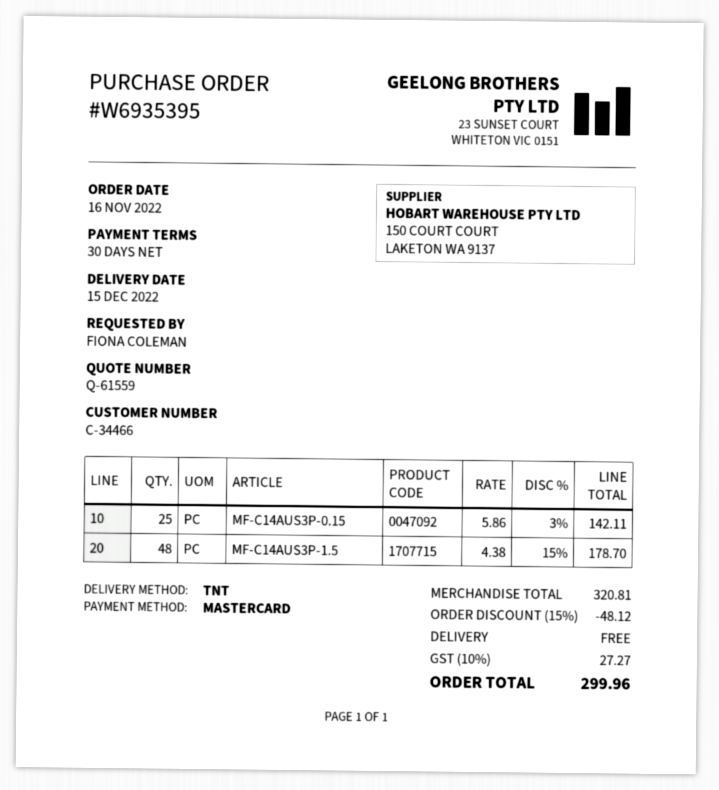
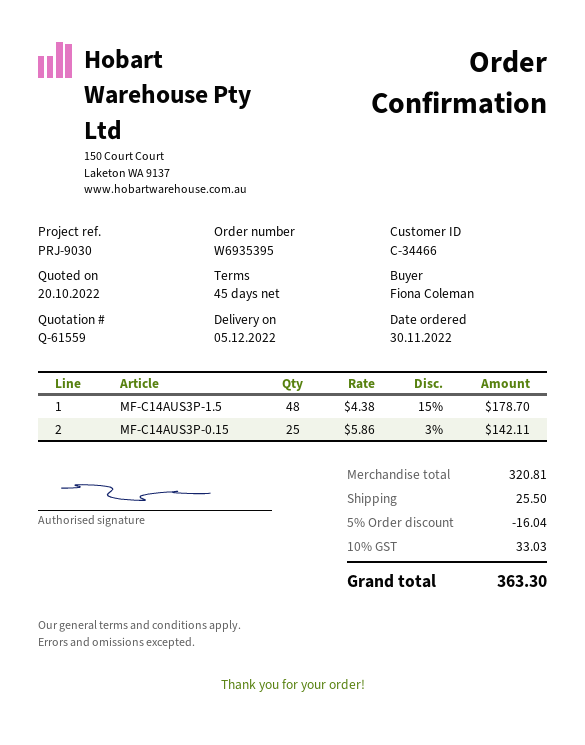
order date: 2022-11-16 -> 2022-11-30
delivery date: 2022-12-15 -> 2022-12-05
payment terms: 30 days -> 45 days
discount: 15% = 48.12 -> 5% = 16.04
shipping: 0.00 -> 25.50
tax: 10% = 27.27 -> 10% = 33.03
total: 299.96 -> 363.30

